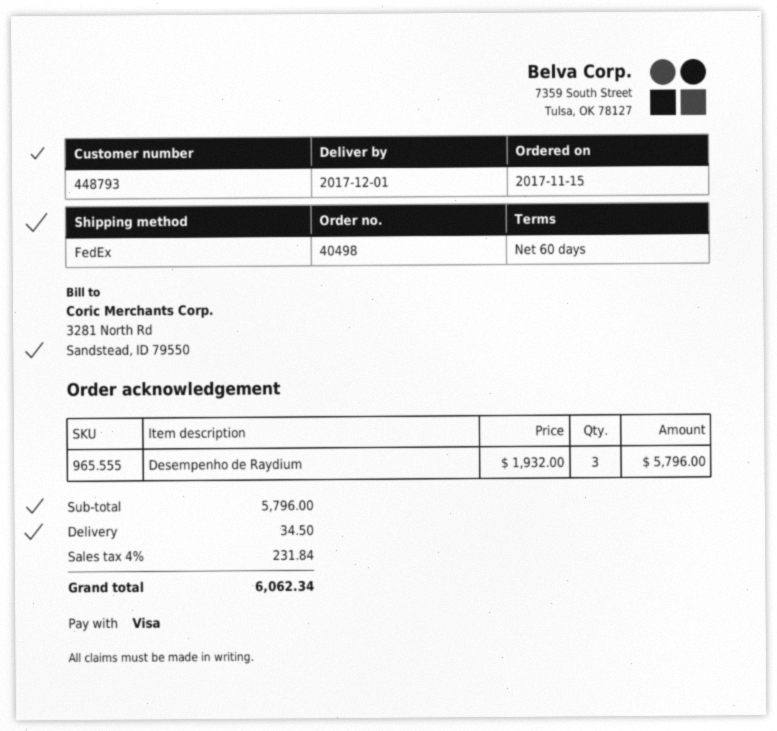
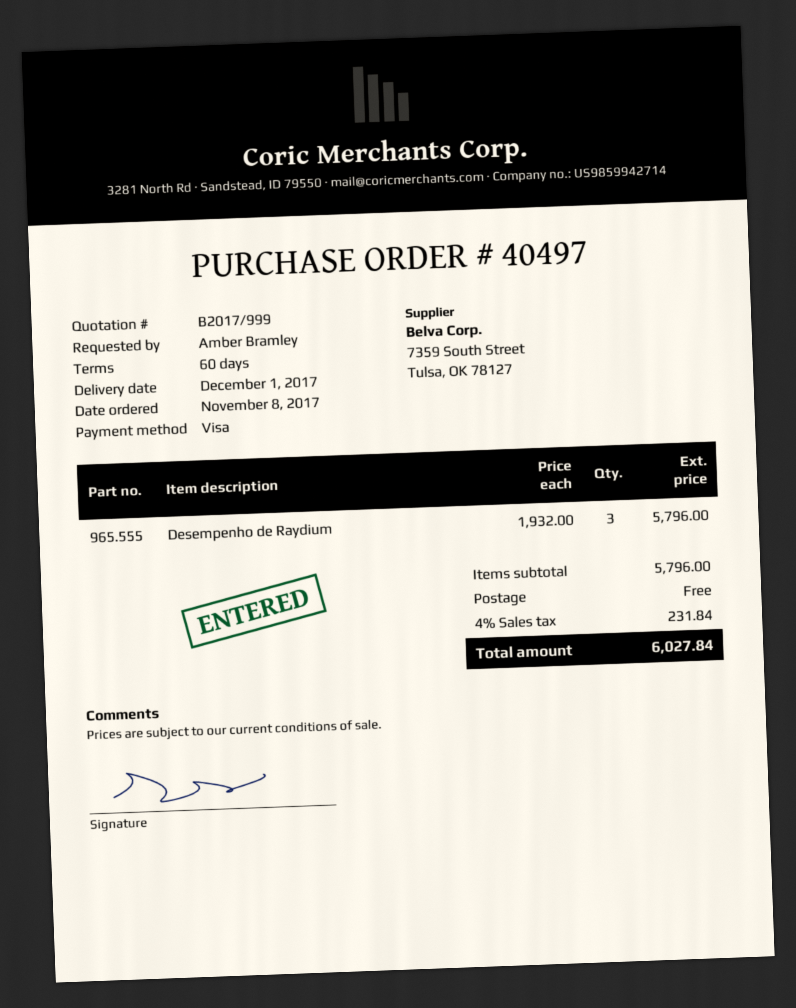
order number: 40498 -> 40497
order date: 2017-11-15 -> 2017-11-08
shipping: 34.50 -> 0.00
total: 6062.34 -> 6027.84

